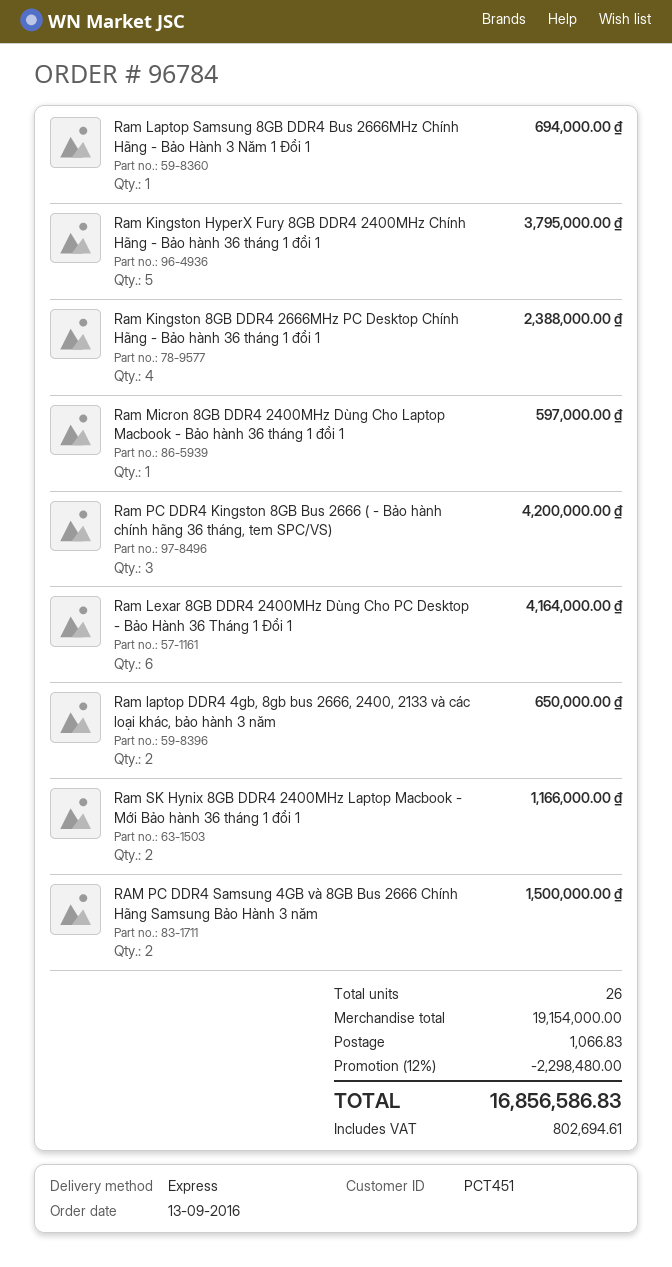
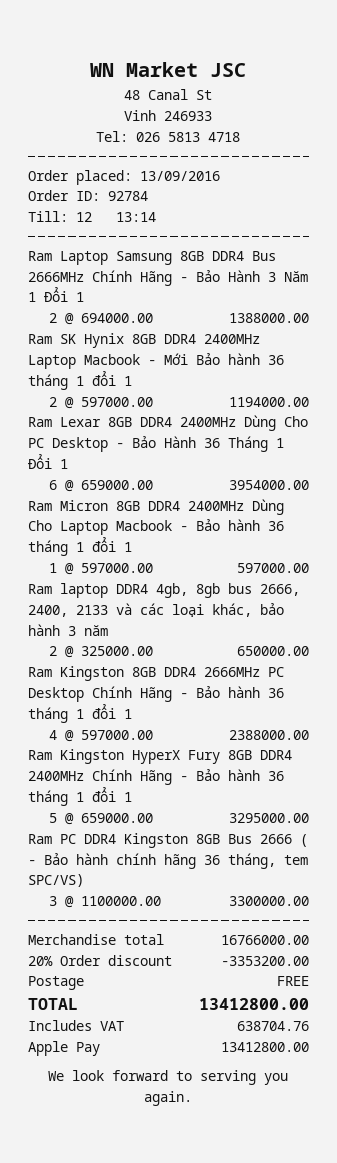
order number: 96784 -> 92784
Ram Laptop Samsung 8GB DDR4 Bus 2666MHz Chính Hãng - Bảo Hành 3 Năm 1 Đổi 1: 1 for 694000.00 -> 2 for 1388000.00
Ram Kingston HyperX Fury 8GB DDR4 2400MHz Chính Hãng - Bảo hành 36 tháng 1 đổi 1: 5 for 3795000.00 -> 5 for 3295000.00
Ram PC DDR4 Kingston 8GB Bus 2666 ( - Bảo hành chính hãng 36 tháng, tem SPC/VS): 3 for 4200000.00 -> 3 for 3300000.00
Ram Lexar 8GB DDR4 2400MHz Dùng Cho PC Desktop - Bảo Hành 36 Tháng 1 Đổi 1: 6 for 4164000.00 -> 6 for 3954000.00
Ram SK Hynix 8GB DDR4 2400MHz Laptop Macbook - Mới Bảo hành 36 tháng 1 đổi 1: 2 for 1166000.00 -> 2 for 1194000.00
RAM PC DDR4 Samsung 4GB và 8GB Bus 2666 Chính Hãng Samsung Bảo Hành 3 năm: 2 for 1500000.00 -> none
subtotal: 19154000.00 -> 16766000.00
discount: 12% = 2298480.00 -> 20% = 3353200.00
shipping: 1066.83 -> 0.00
tax: 802694.61 -> 638704.76
total: 16856586.83 -> 13412800.00

